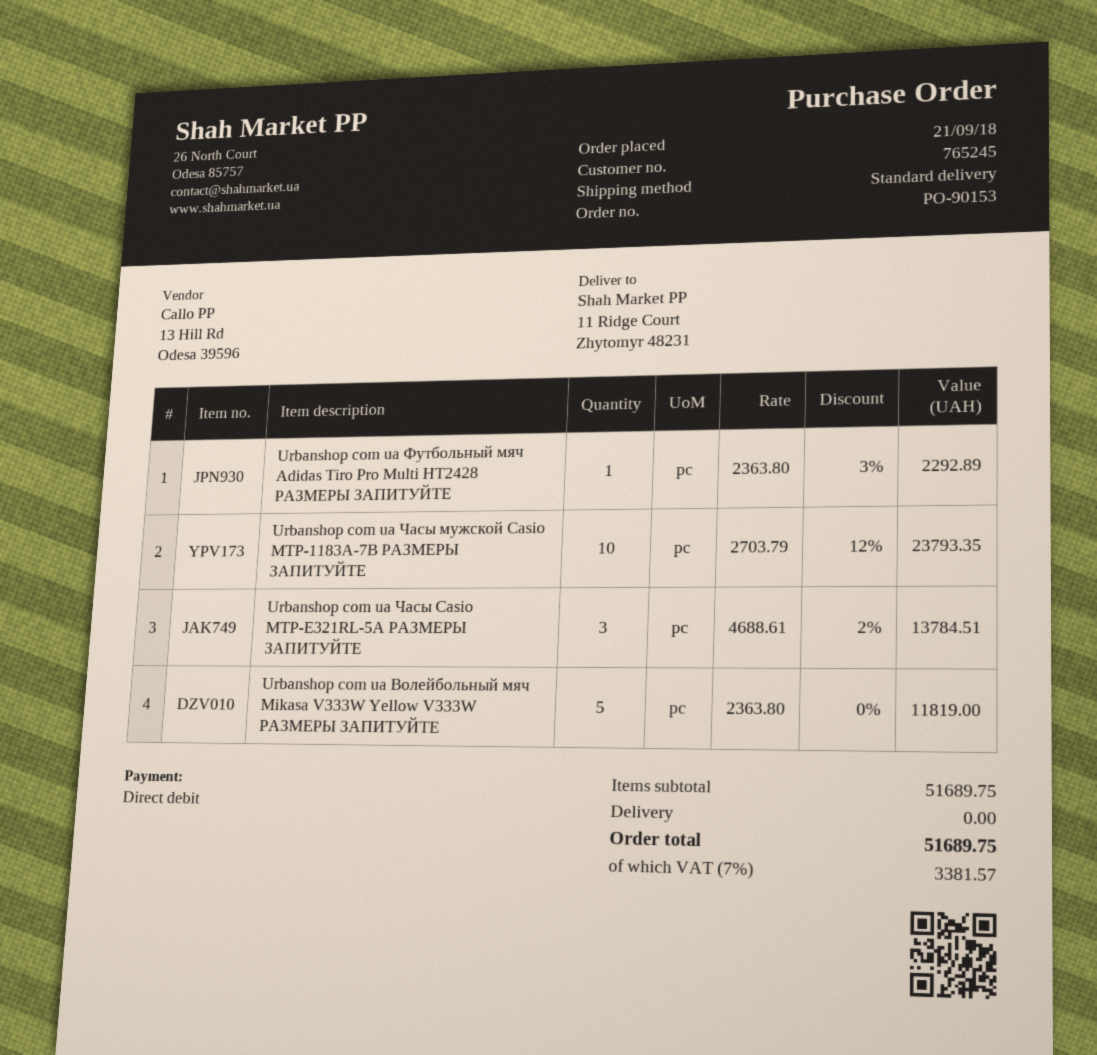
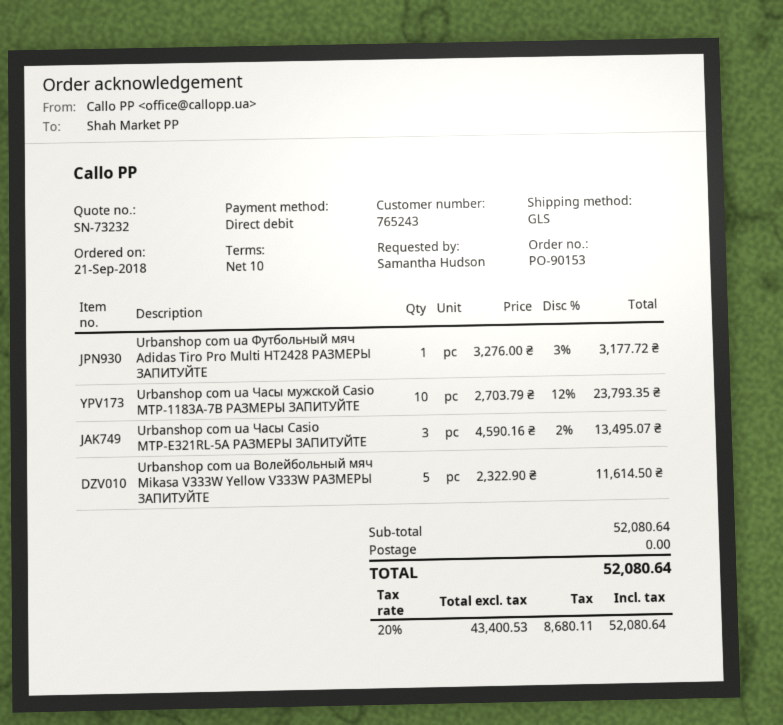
customer number: 765245 -> 765243
shipping method: standard -> GLS
Urbanshop com ua Футбольный мяч Adidas Tiro Pro Multi HT2428 РАЗМЕРЫ ЗАПИТУЙТЕ: 1 x 2363.80 - 3% = 2292.89 -> 1 x 3276.00 - 3% = 3177.72
Urbanshop com ua Часы Casio MTP-E321RL-5A РАЗМЕРЫ ЗАПИТУЙТЕ: 3 x 4688.61 - 2% = 13784.51 -> 3 x 4590.16 - 2% = 13495.07
Urbanshop com ua Волейбольный мяч Mikasa V333W Yellow V333W РАЗМЕРЫ ЗАПИТУЙТЕ: 5 x 2363.80 = 11819.00 -> 5 x 2322.90 = 11614.50
subtotal: 51689.75 -> 52080.64
tax: 7% = 3381.57 -> 20% = 8680.11
total: 51689.75 -> 52080.64

